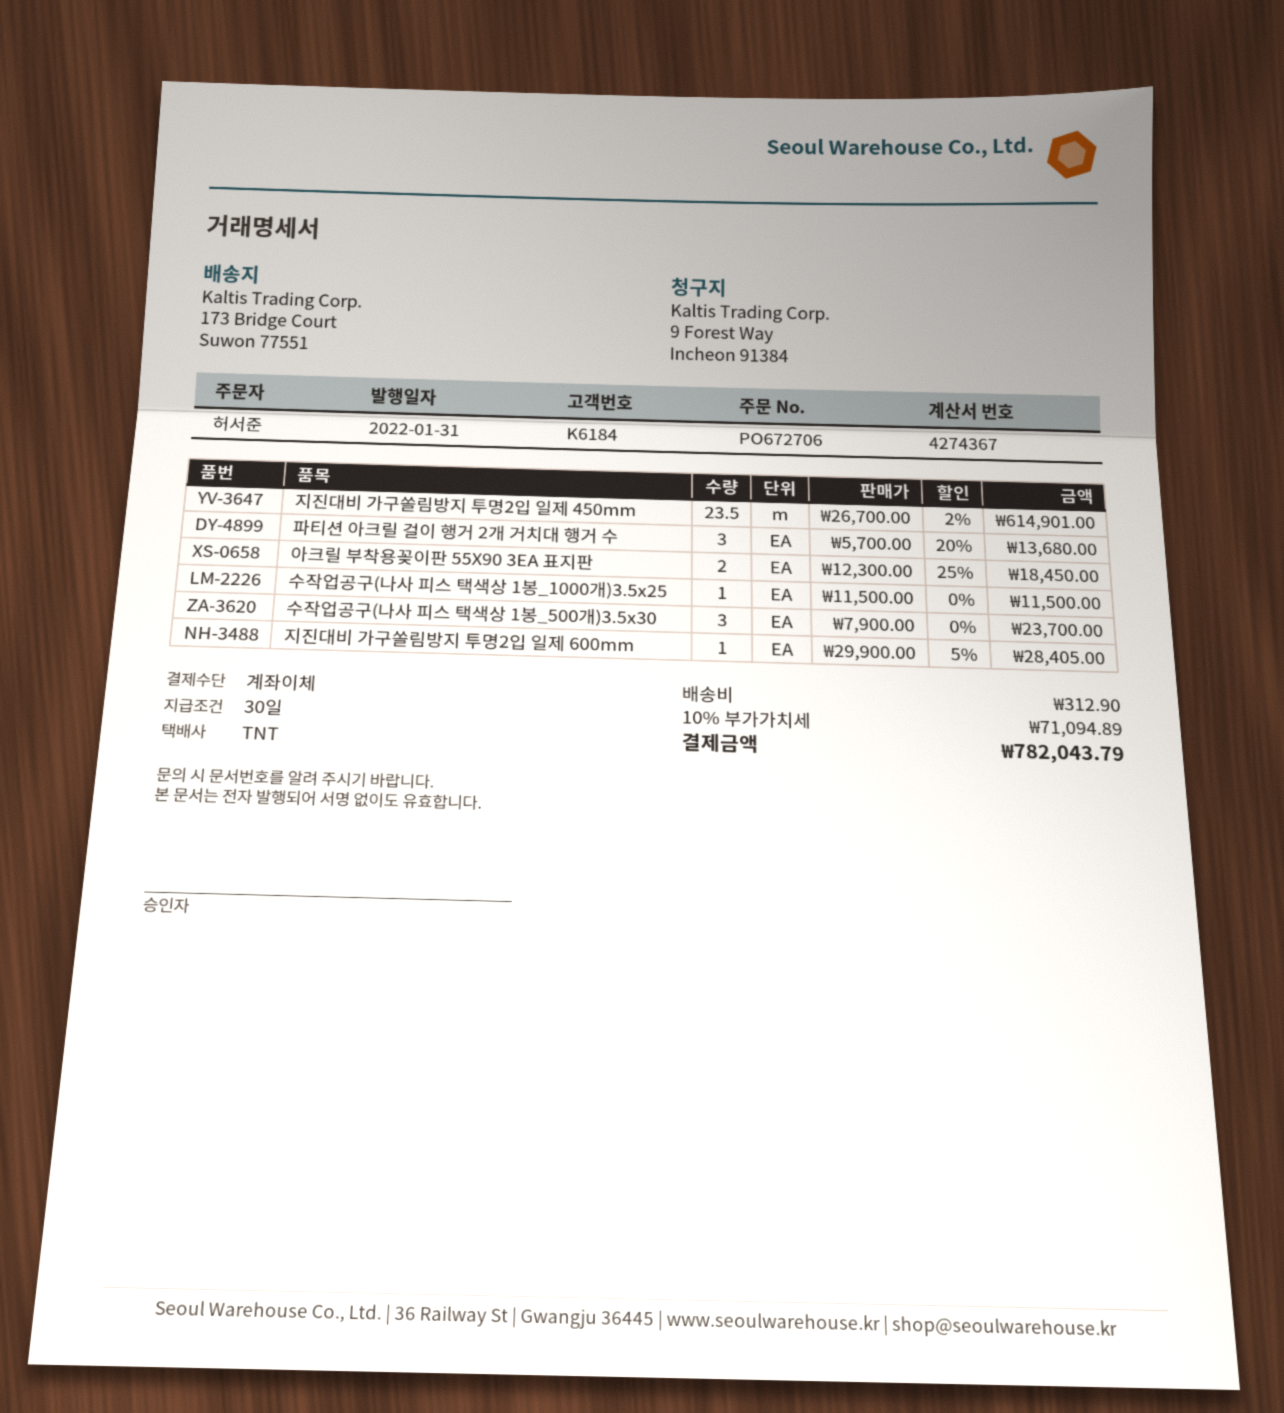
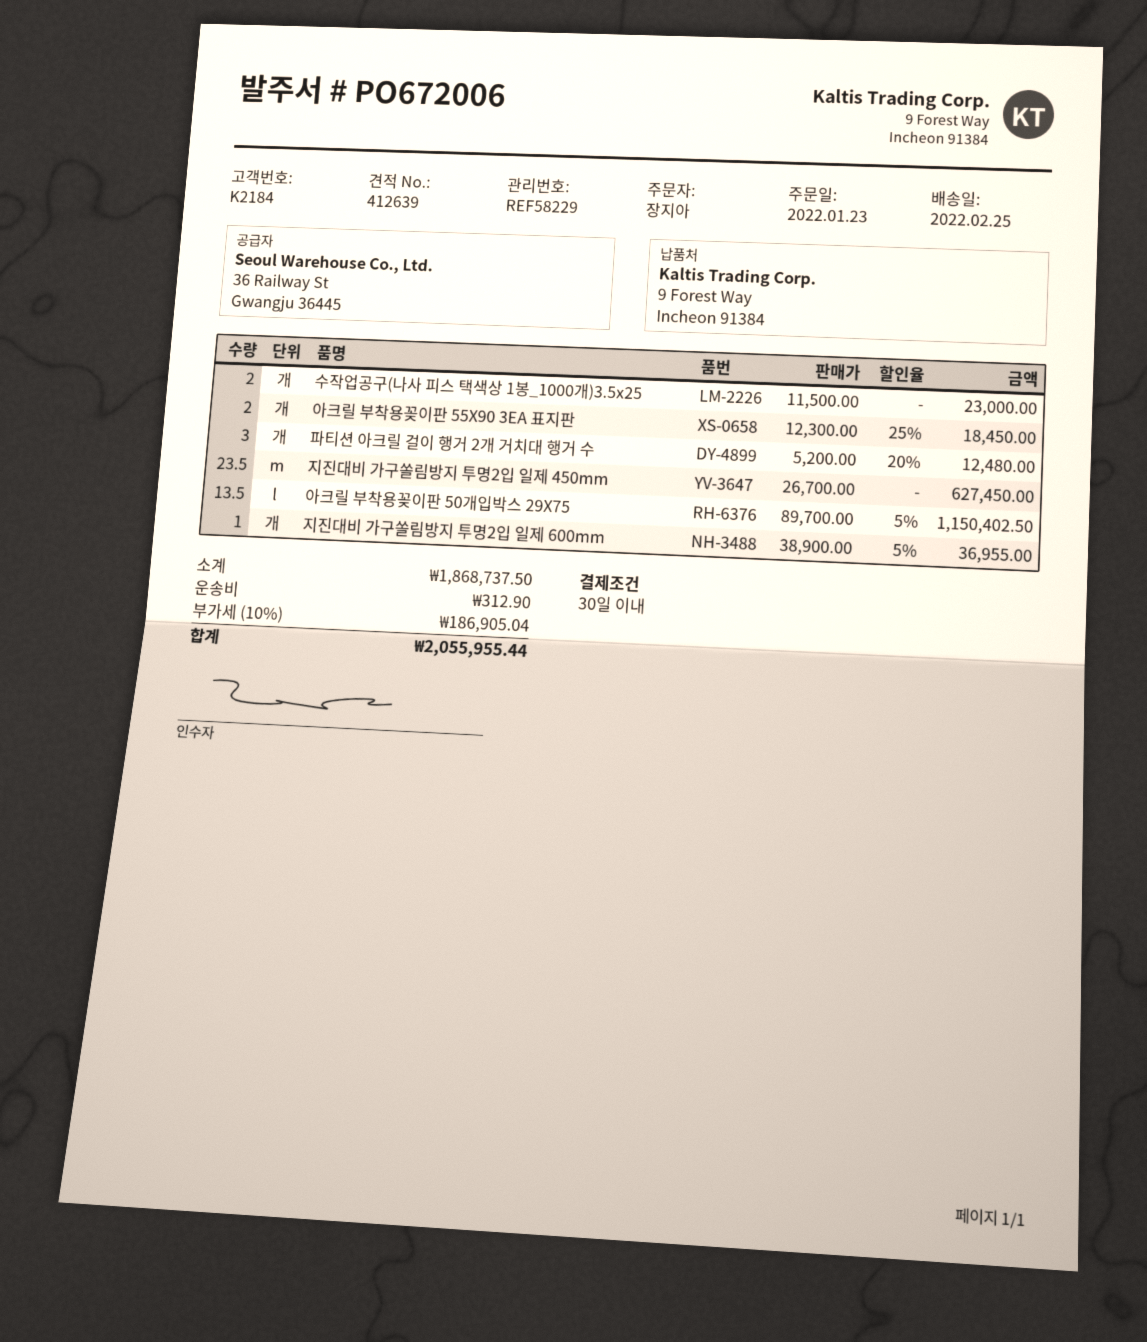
order number: PO672706 -> PO672006
customer number: K6184 -> K2184
ordered by: 허서준 -> 장지아
ship to: 173 Bridge Court, Suwon 77551 -> 9 Forest Way, Incheon 91384
지진대비 가구쏠림방지 투명2입 일제 450mm: 23.5 x 26700.00 - 2% = 614901.00 -> 23.5 x 26700.00 = 627450.00
파티션 아크릴 걸이 행거 2개 거치대 행거 수: 3 x 5700.00 - 20% = 13680.00 -> 3 x 5200.00 - 20% = 12480.00
수작업공구(나사 피스 택색상 1봉_1000개)3.5x25: 1 x 11500.00 = 11500.00 -> 2 x 11500.00 = 23000.00
수작업공구(나사 피스 택색상 1봉_500개)3.5x30: 3 x 7900.00 = 23700.00 -> none
지진대비 가구쏠림방지 투명2입 일제 600mm: 1 x 29900.00 - 5% = 28405.00 -> 1 x 38900.00 - 5% = 36955.00
아크릴 부착용꽂이판 50개입박스 29X75: none -> 13.5 x 89700.00 - 5% = 1150402.50
tax: 10% = 71094.89 -> 10% = 186905.04
total: 782043.79 -> 2055955.44

